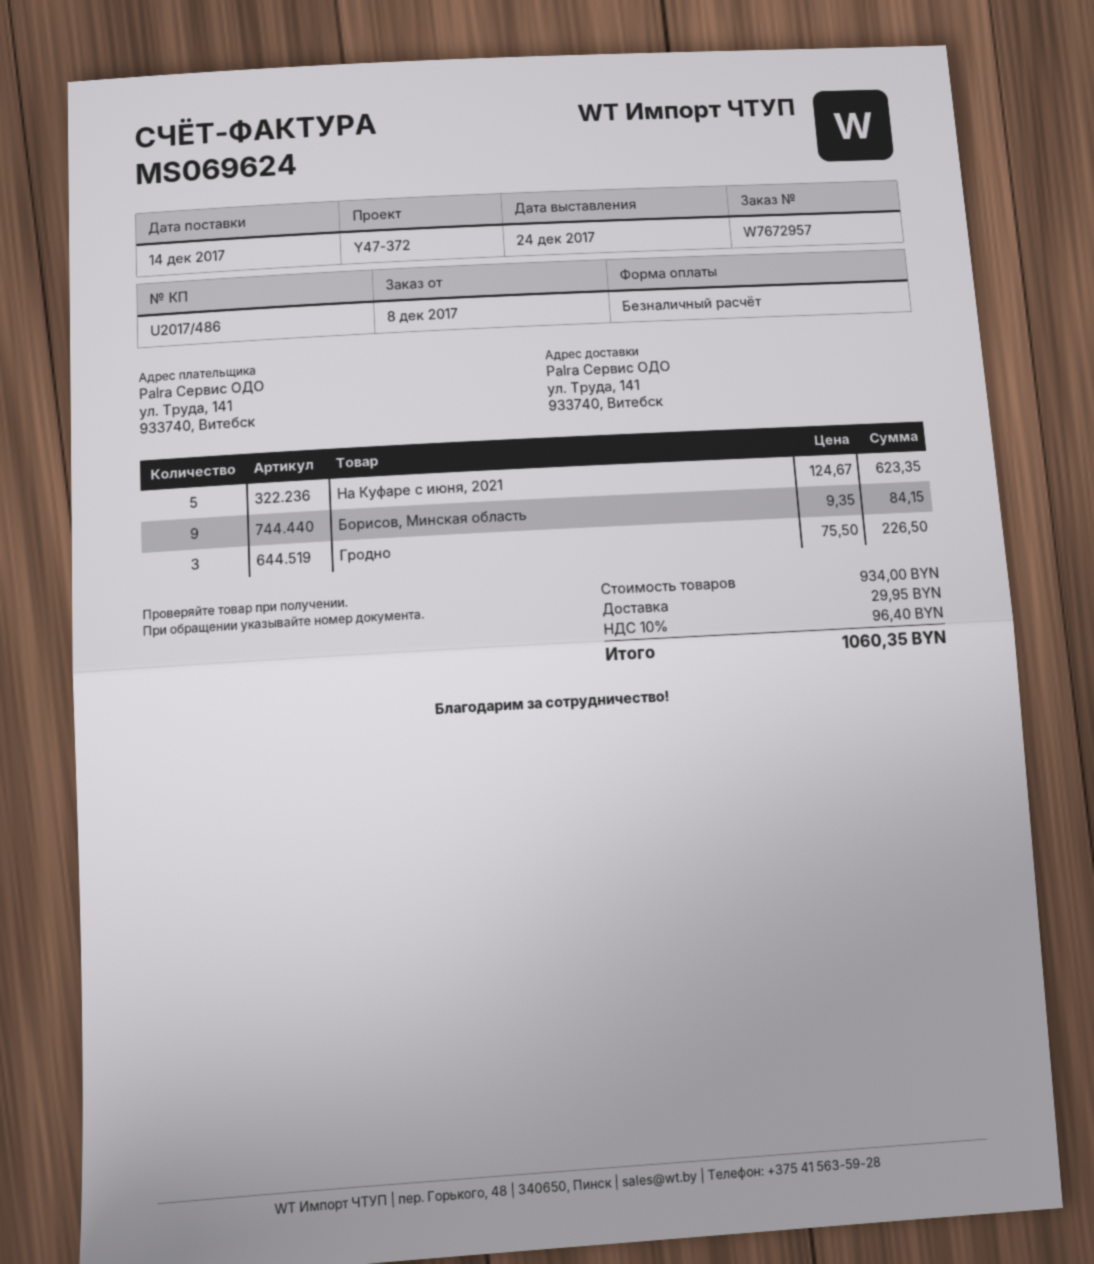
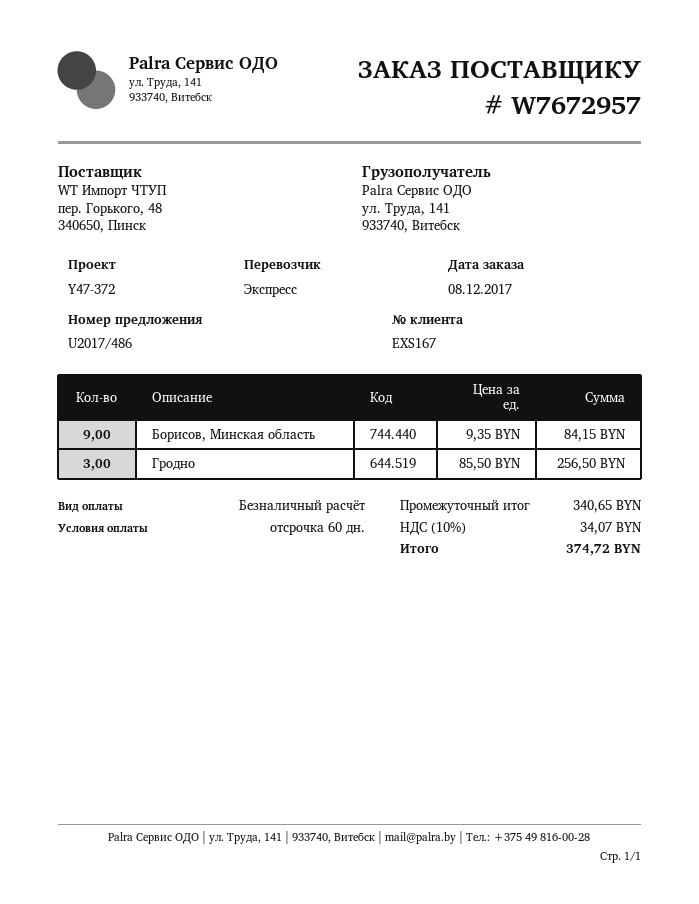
На Куфаре с июня, 2021: 5 x 124.67 = 623.35 -> none
Гродно: 3 x 75.50 = 226.50 -> 3 x 85.50 = 256.50
subtotal: 934.00 -> 340.65
shipping: 29.95 -> none
tax: 10% = 96.40 -> 10% = 34.07
total: 1060.35 -> 374.72

